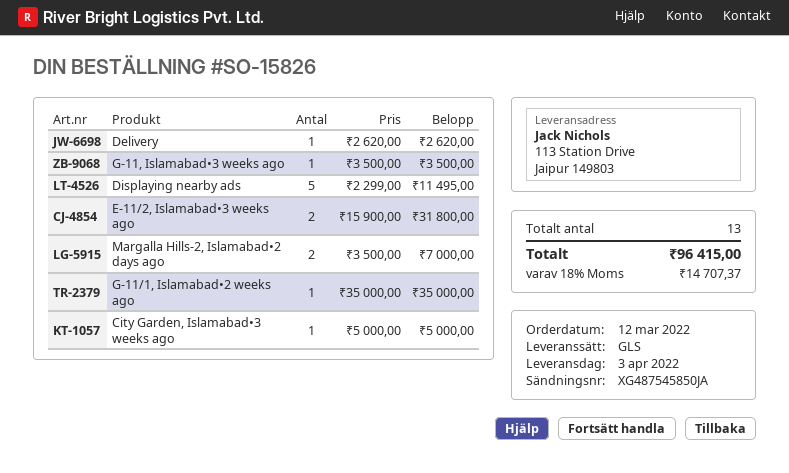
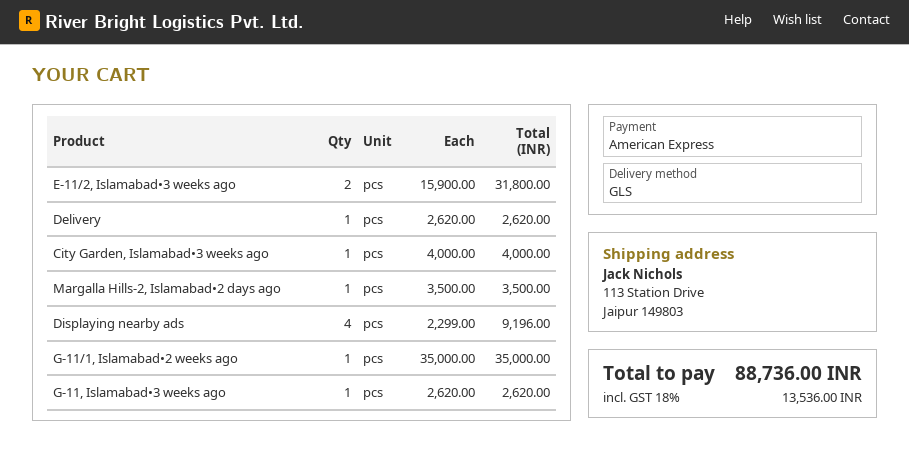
G-11, Islamabad•3 weeks ago: 1 x 3500.00 = 3500.00 -> 1 x 2620.00 = 2620.00
Displaying nearby ads: 5 x 2299.00 = 11495.00 -> 4 x 2299.00 = 9196.00
Margalla Hills-2, Islamabad•2 days ago: 2 x 3500.00 = 7000.00 -> 1 x 3500.00 = 3500.00
City Garden, Islamabad•3 weeks ago: 1 x 5000.00 = 5000.00 -> 1 x 4000.00 = 4000.00
tax: 18% = 14707.37 -> 18% = 13536.00
total: 96415.00 -> 88736.00

